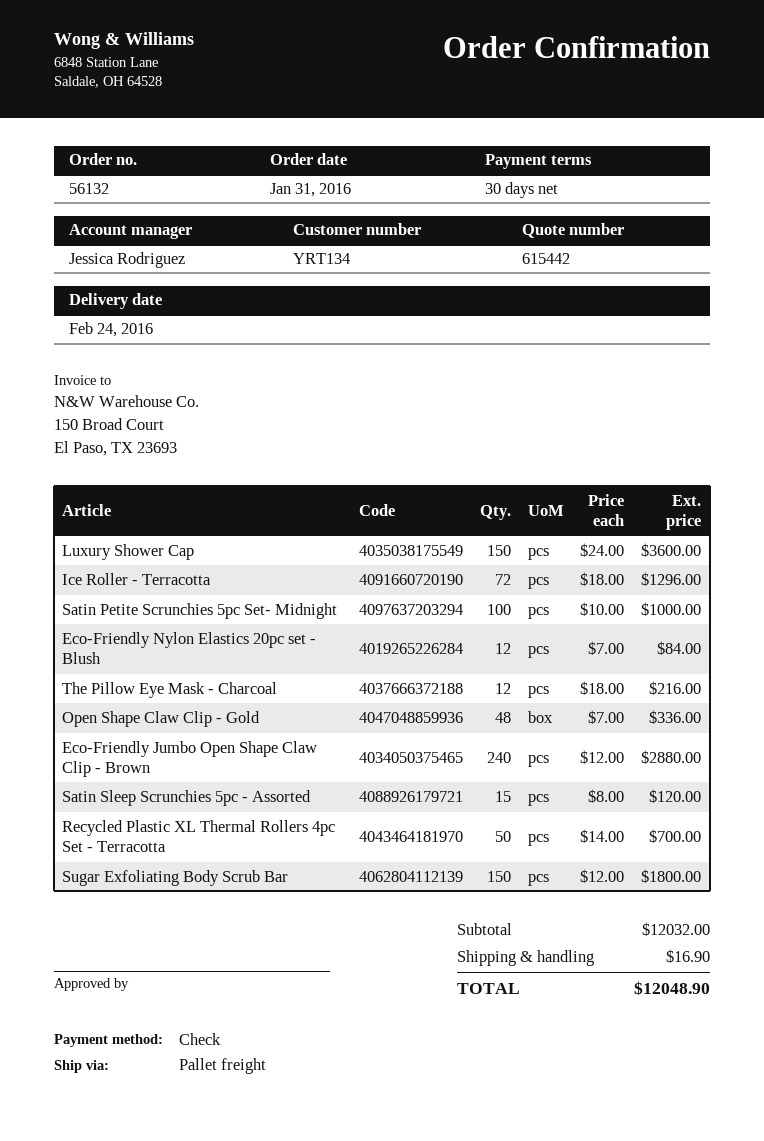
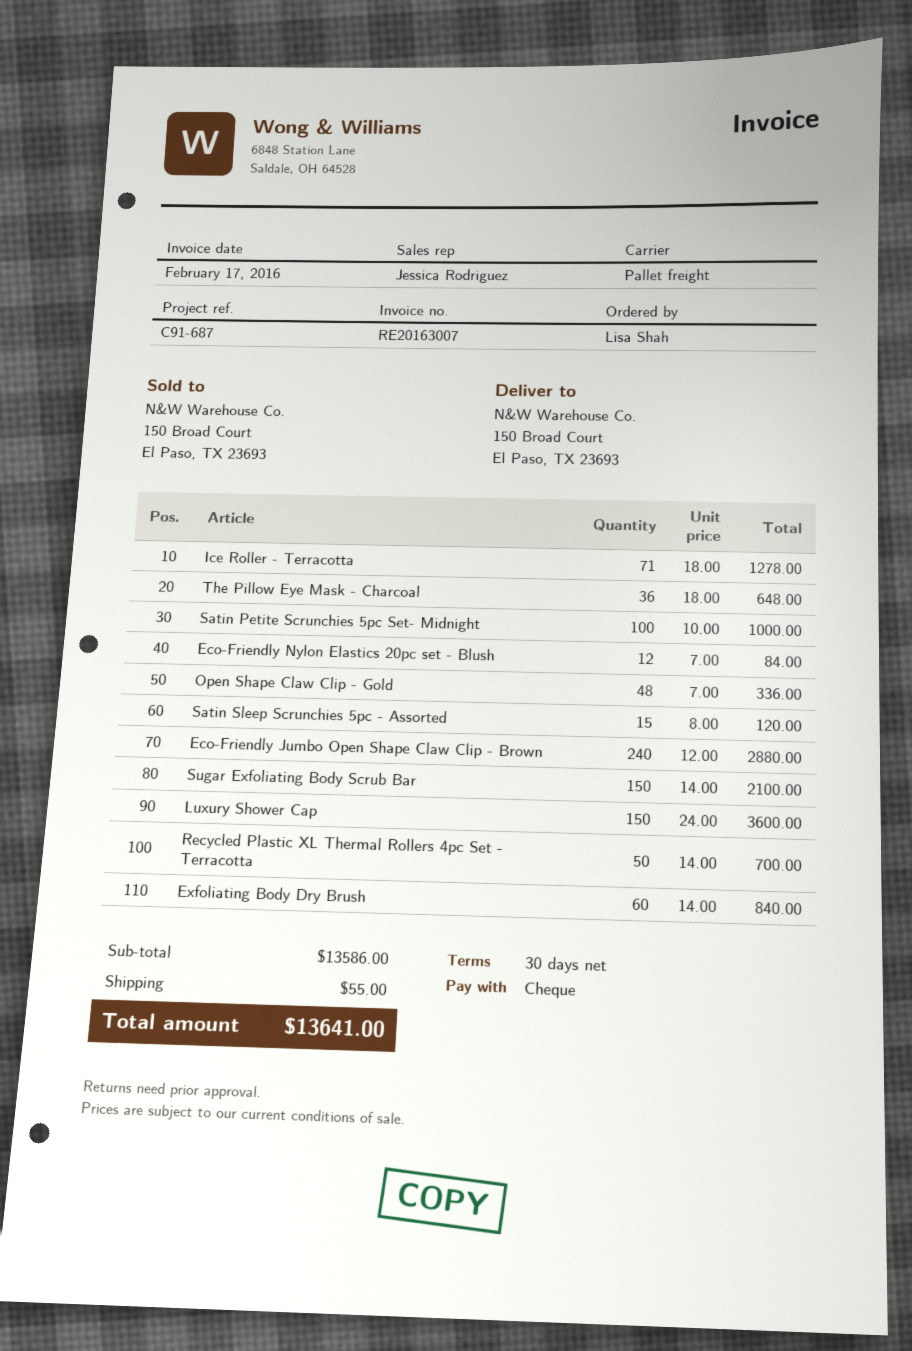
Ice Roller - Terracotta: 72 x 18.00 = 1296.00 -> 71 x 18.00 = 1278.00
The Pillow Eye Mask - Charcoal: 12 x 18.00 = 216.00 -> 36 x 18.00 = 648.00
Sugar Exfoliating Body Scrub Bar: 150 x 12.00 = 1800.00 -> 150 x 14.00 = 2100.00
Exfoliating Body Dry Brush: none -> 60 x 14.00 = 840.00
subtotal: 12032.00 -> 13586.00
shipping: 16.90 -> 55.00
total: 12048.90 -> 13641.00

